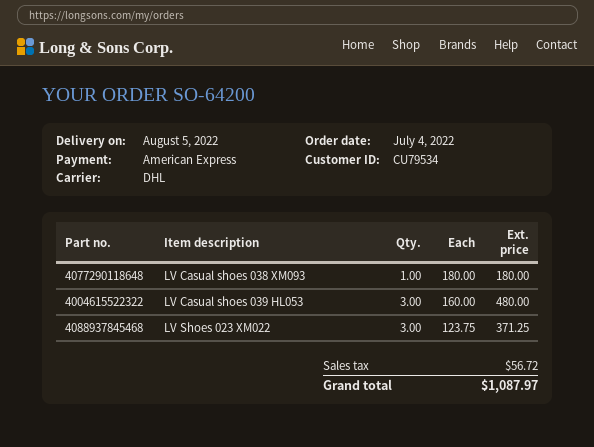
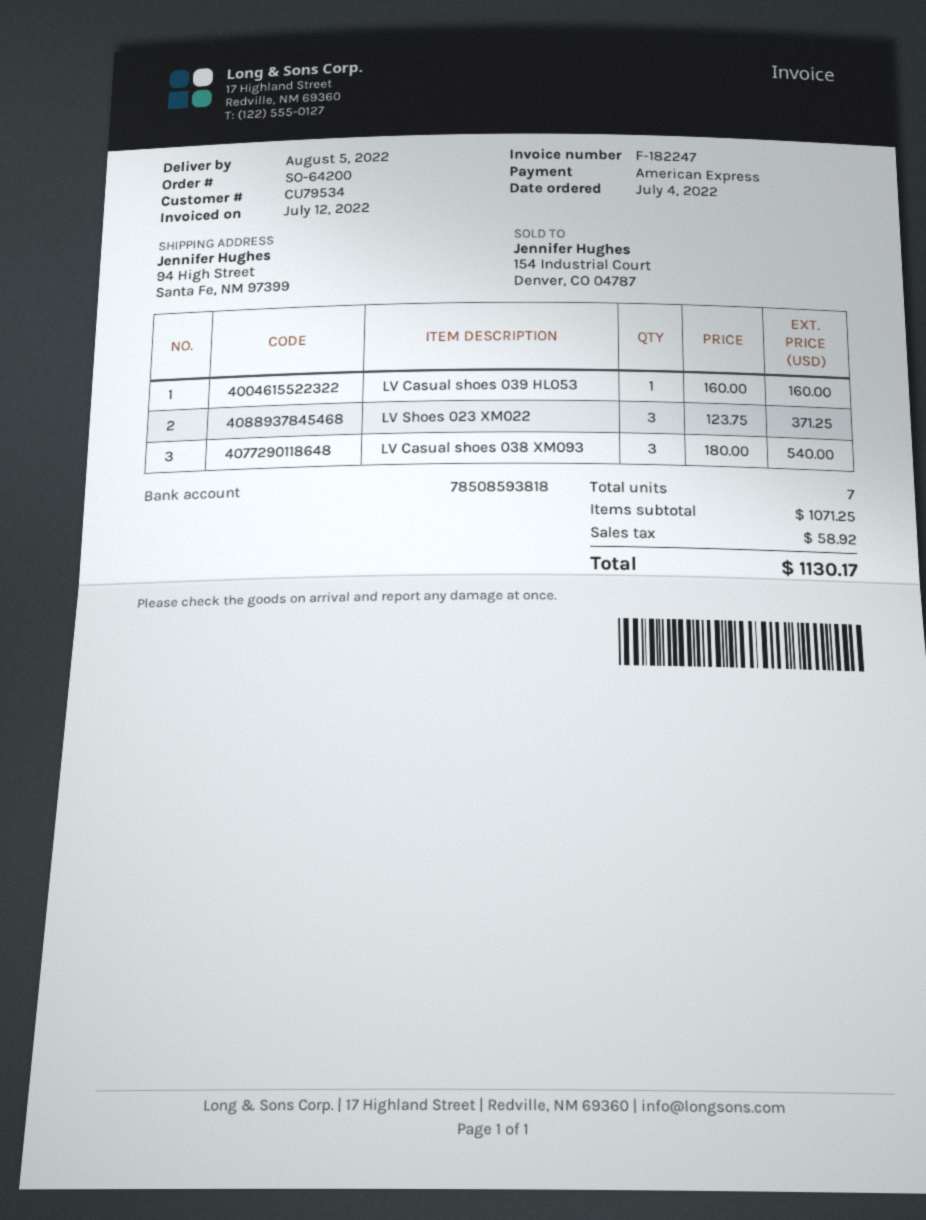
LV Casual shoes 038 XM093: 1 x 180.00 = 180.00 -> 3 x 180.00 = 540.00
LV Casual shoes 039 HL053: 3 x 160.00 = 480.00 -> 1 x 160.00 = 160.00
tax: 56.72 -> 58.92
total: 1087.97 -> 1130.17

